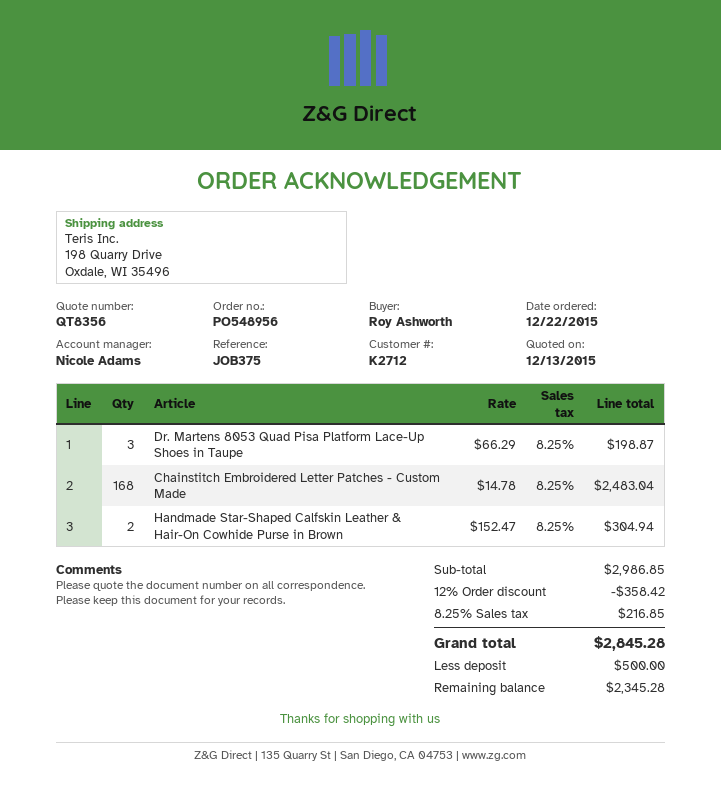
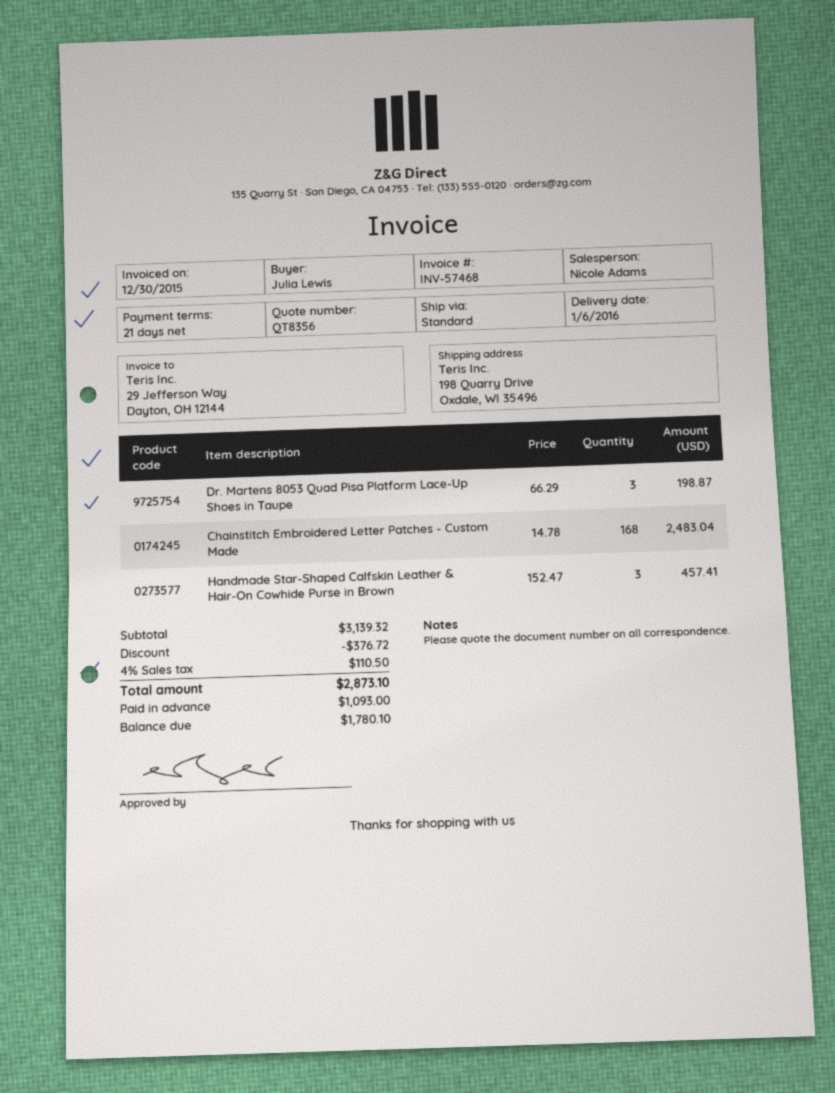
ordered by: Roy Ashworth -> Julia Lewis
Handmade Star-Shaped Calfskin Leather & Hair-On Cowhide Purse in Brown: 2 x 152.47 = 304.94 -> 3 x 152.47 = 457.41
subtotal: 2986.85 -> 3139.32
discount: 358.42 -> 376.72
tax: 8.25% = 216.85 -> 4% = 110.50
total: 2845.28 -> 2873.10
deposit: 500.00 -> 1093.00
balance: 2345.28 -> 1780.10

